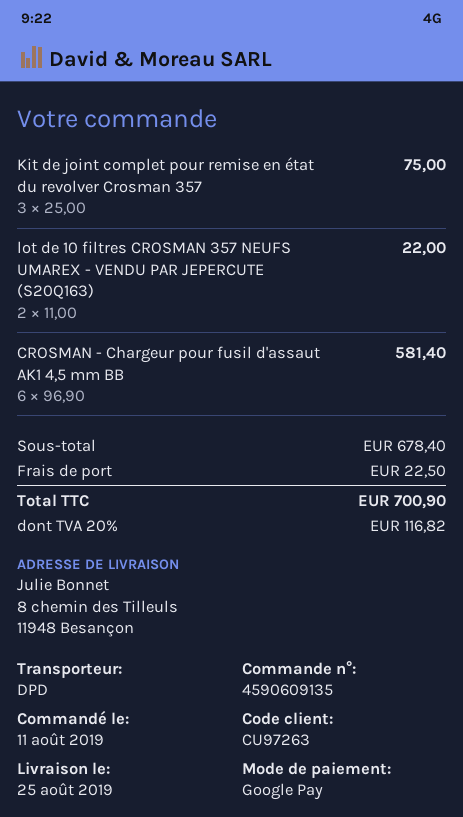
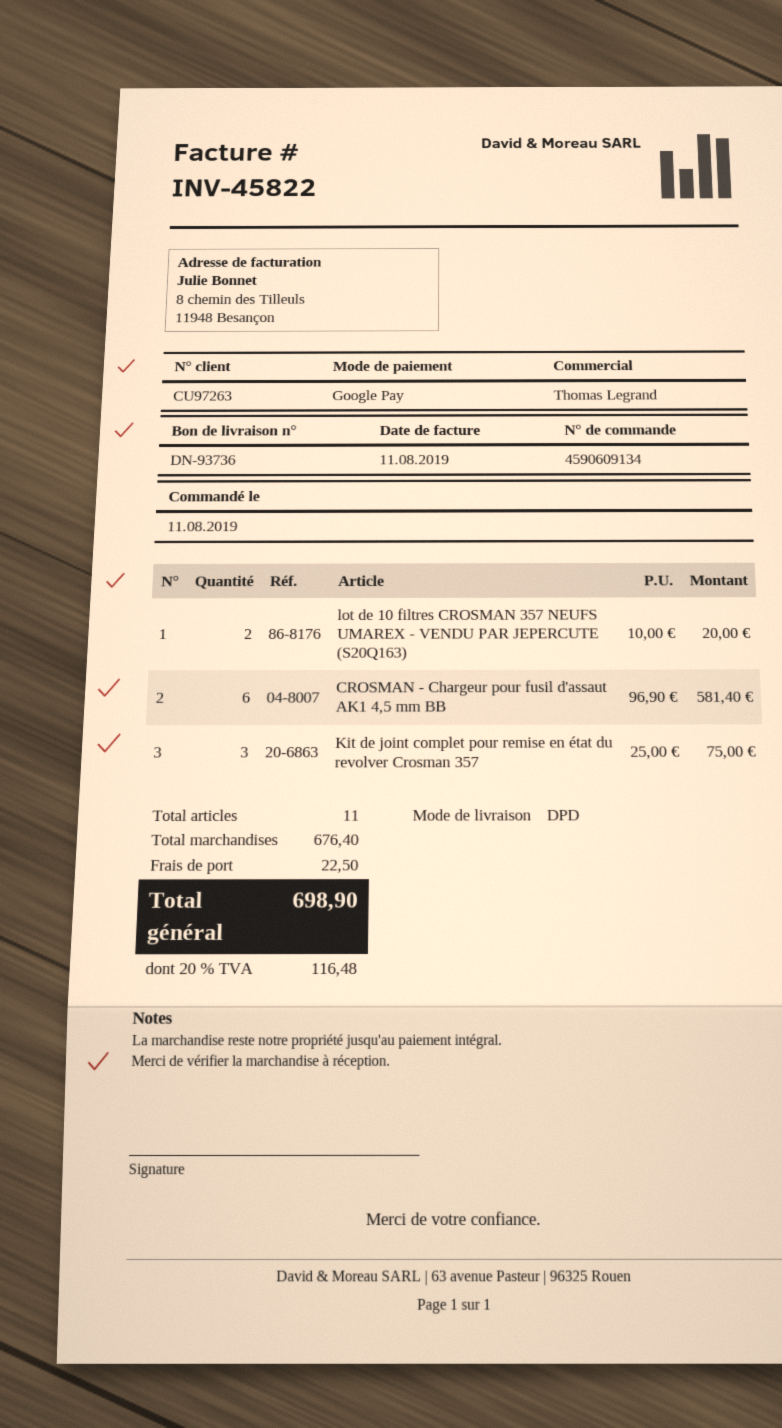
order number: 4590609135 -> 4590609134
lot de 10 filtres CROSMAN 357 NEUFS UMAREX - VENDU PAR JEPERCUTE (S20Q163): 2 x 11.00 = 22.00 -> 2 x 10.00 = 20.00
subtotal: 678.40 -> 676.40
tax: 20% = 116.82 -> 20% = 116.48
total: 700.90 -> 698.90

